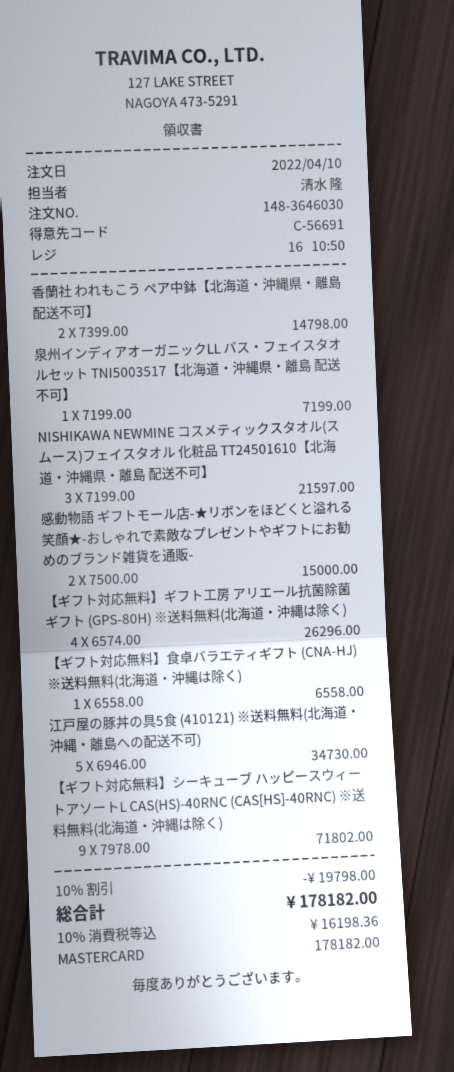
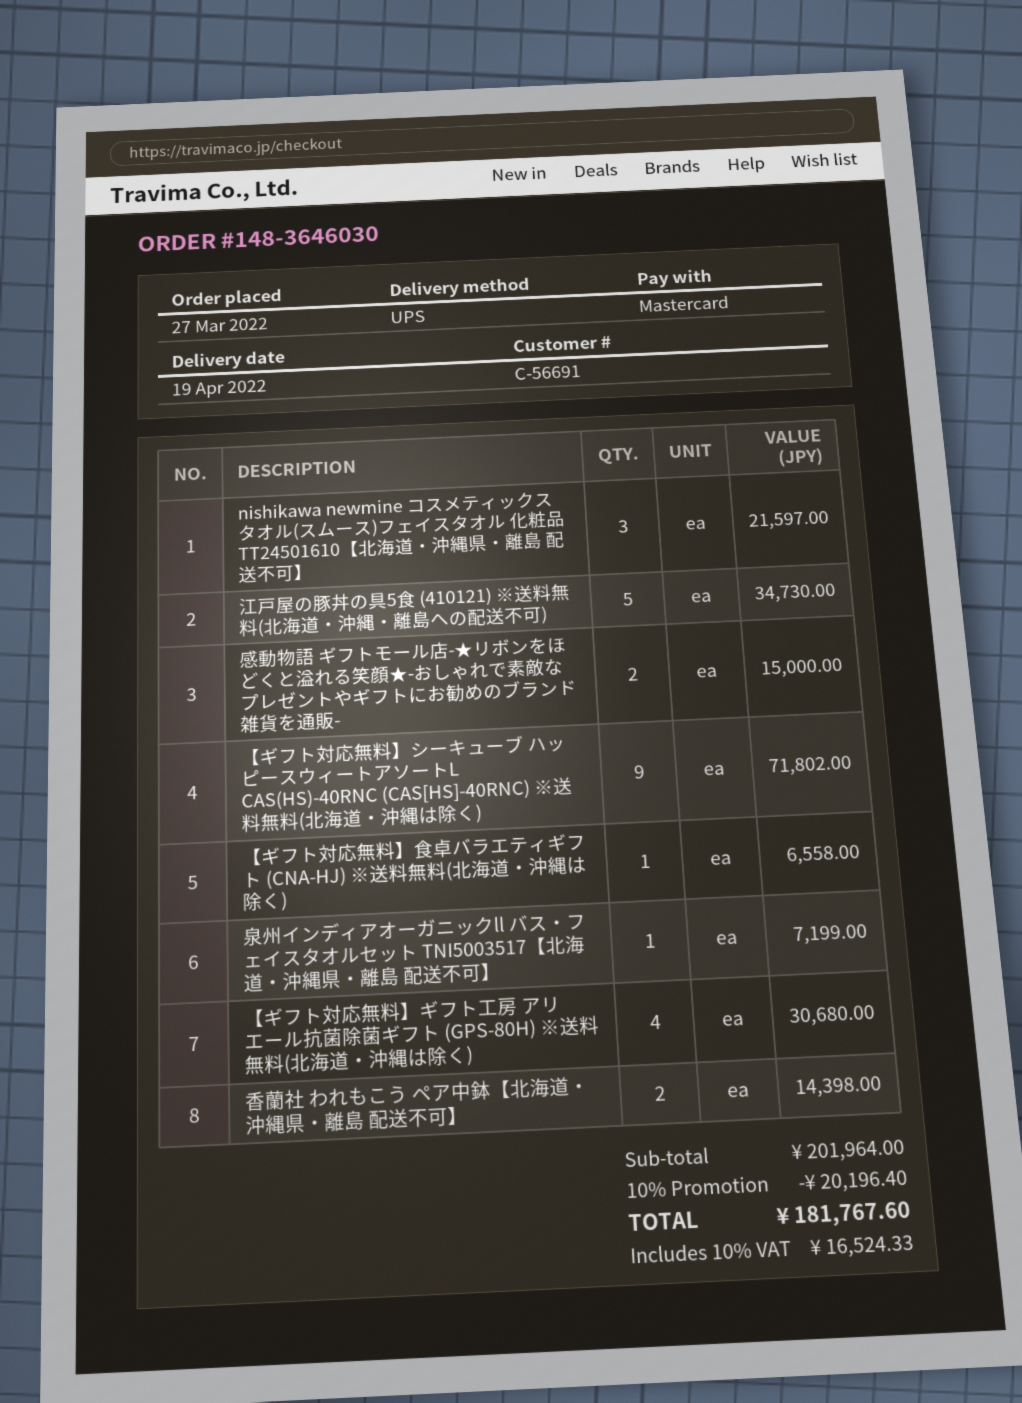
order date: 2022-04-10 -> 2022-03-27
香蘭社 われもこう ペア中鉢【北海道・沖縄県・離島 配送不可】: 2 for 14798.00 -> 2 for 14398.00
【ギフト対応無料】ギフト工房 アリエール抗菌除菌ギフト (GPS-80H) ※送料無料(北海道・沖縄は除く): 4 for 26296.00 -> 4 for 30680.00
discount: 10% = 19798.00 -> 10% = 20196.40
tax: 10% = 16198.36 -> 10% = 16524.33
total: 178182.00 -> 181767.60

